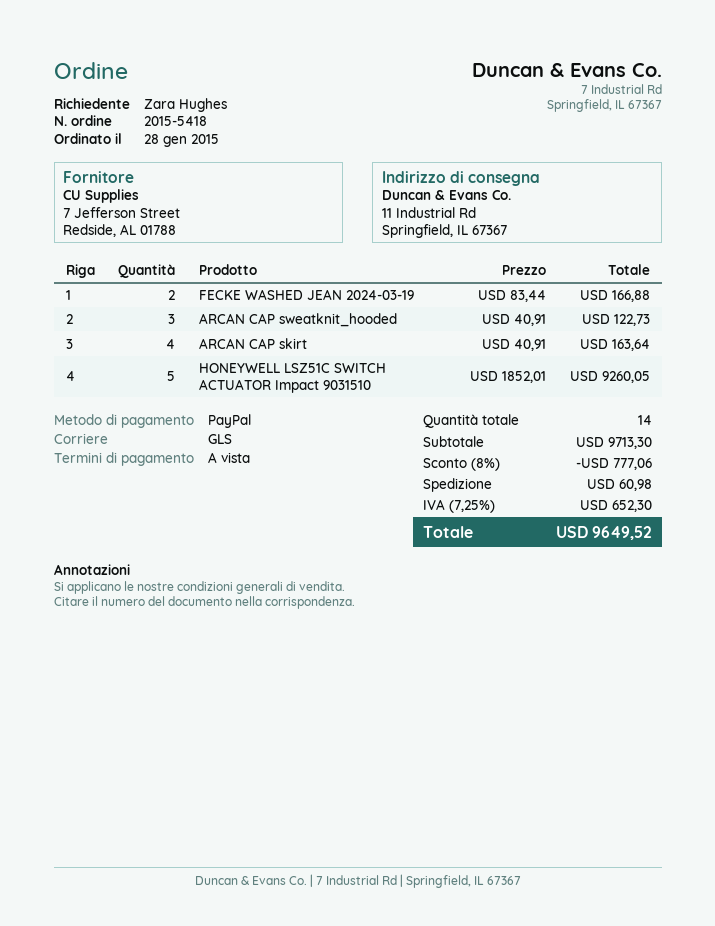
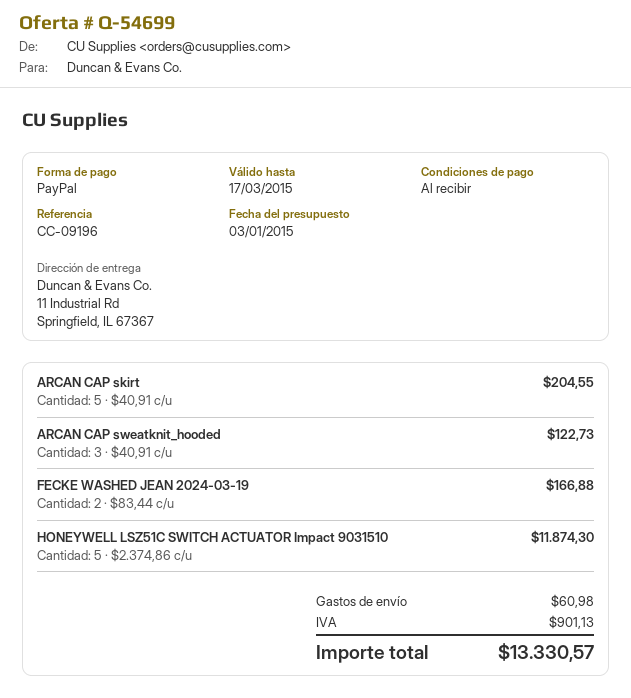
ARCAN CAP skirt: 4 x 40.91 = 163.64 -> 5 x 40.91 = 204.55
HONEYWELL LSZ51C SWITCH ACTUATOR Impact 9031510: 5 x 1852.01 = 9260.05 -> 5 x 2374.86 = 11874.30
discount: 8% = 777.06 -> none
tax: 652.30 -> 901.13
total: 9649.52 -> 13330.57

